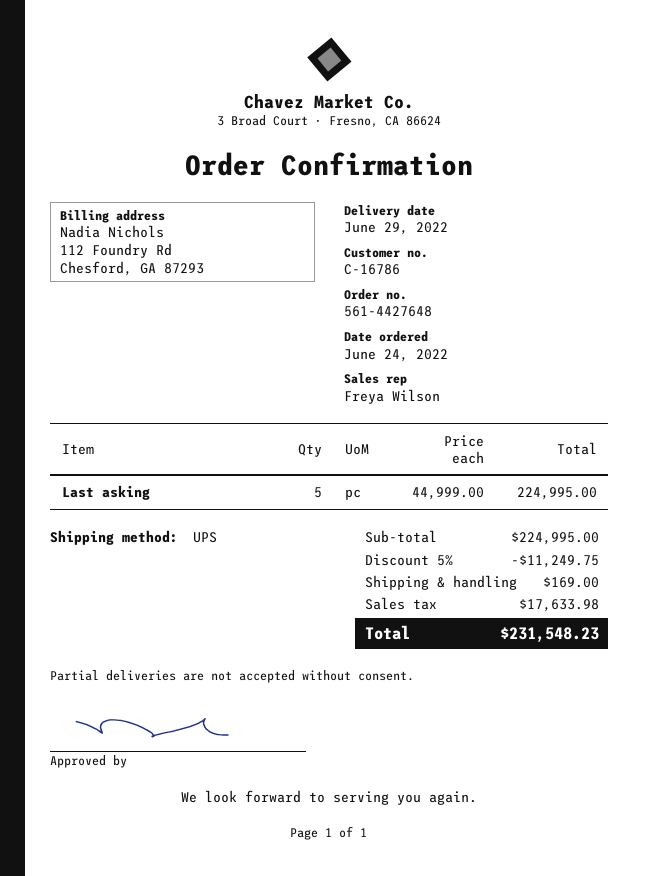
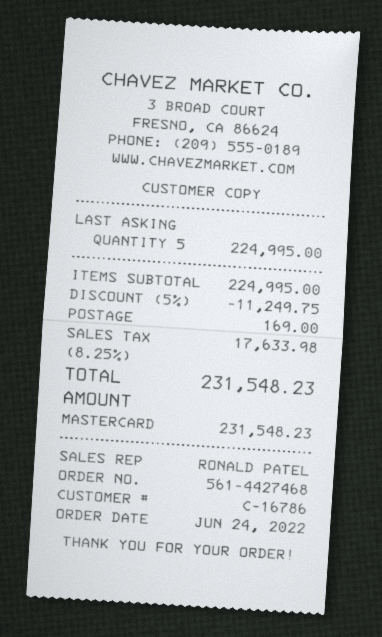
order number: 561-4427648 -> 561-4427468
sales rep: Freya Wilson -> RONALD PATEL

